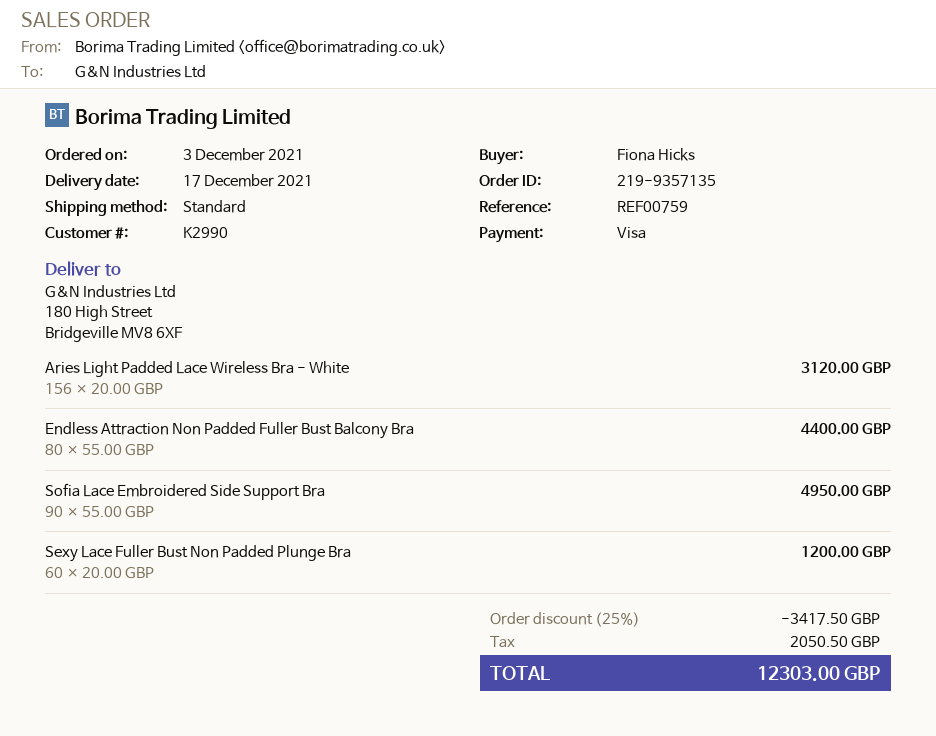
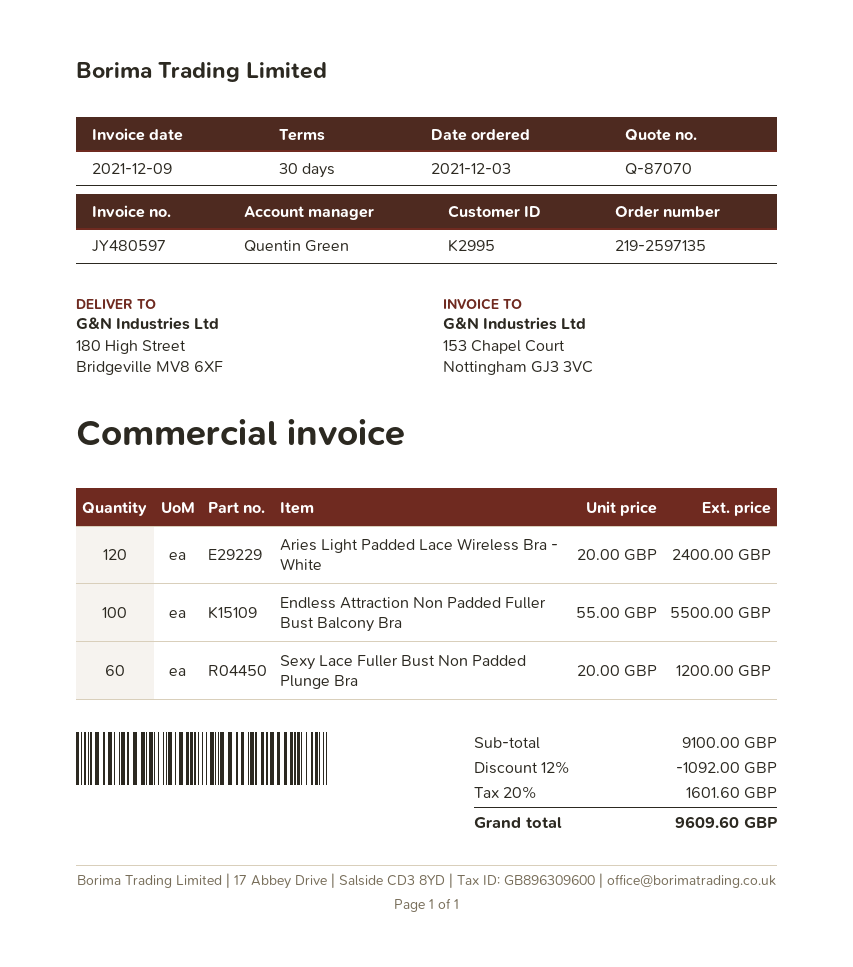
order number: 219-9357135 -> 219-2597135
customer number: K2990 -> K2995
Aries Light Padded Lace Wireless Bra - White: 156 x 20.00 = 3120.00 -> 120 x 20.00 = 2400.00
Endless Attraction Non Padded Fuller Bust Balcony Bra: 80 x 55.00 = 4400.00 -> 100 x 55.00 = 5500.00
Sofia Lace Embroidered Side Support Bra: 90 x 55.00 = 4950.00 -> none
discount: 25% = 3417.50 -> 12% = 1092.00
tax: 2050.50 -> 1601.60
total: 12303.00 -> 9609.60

